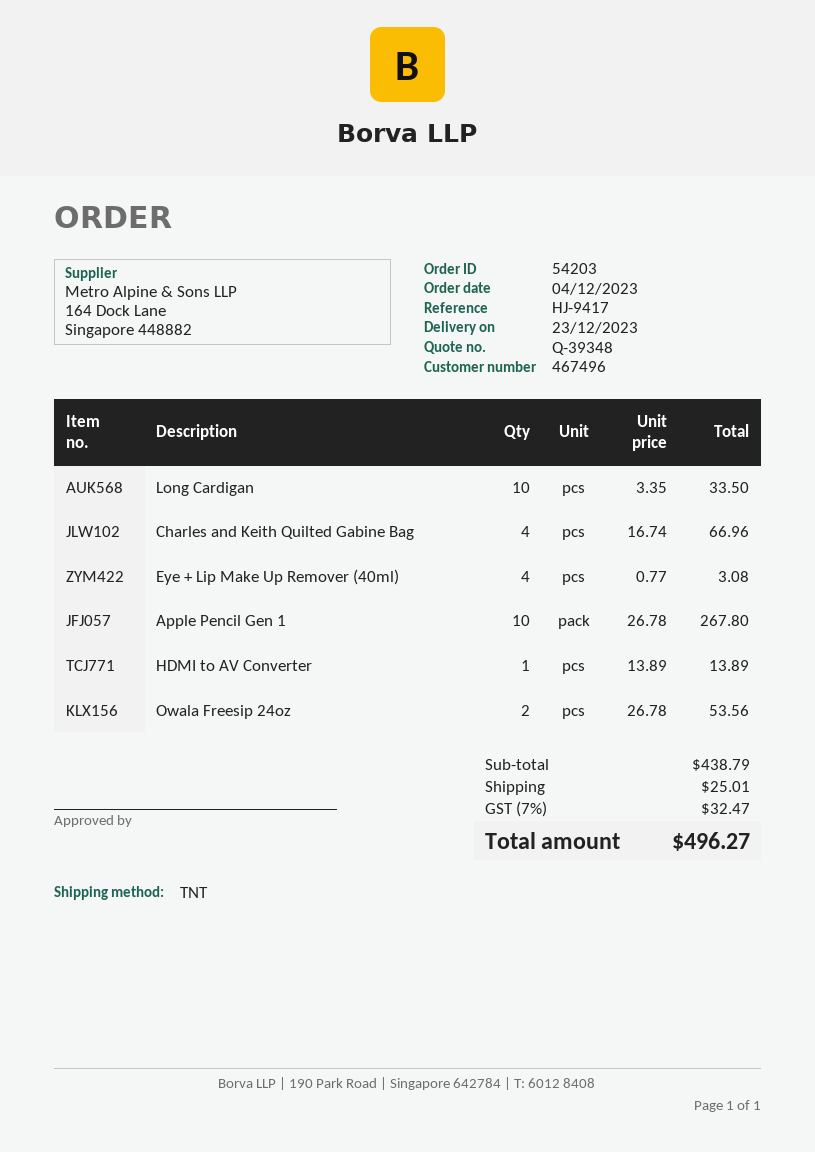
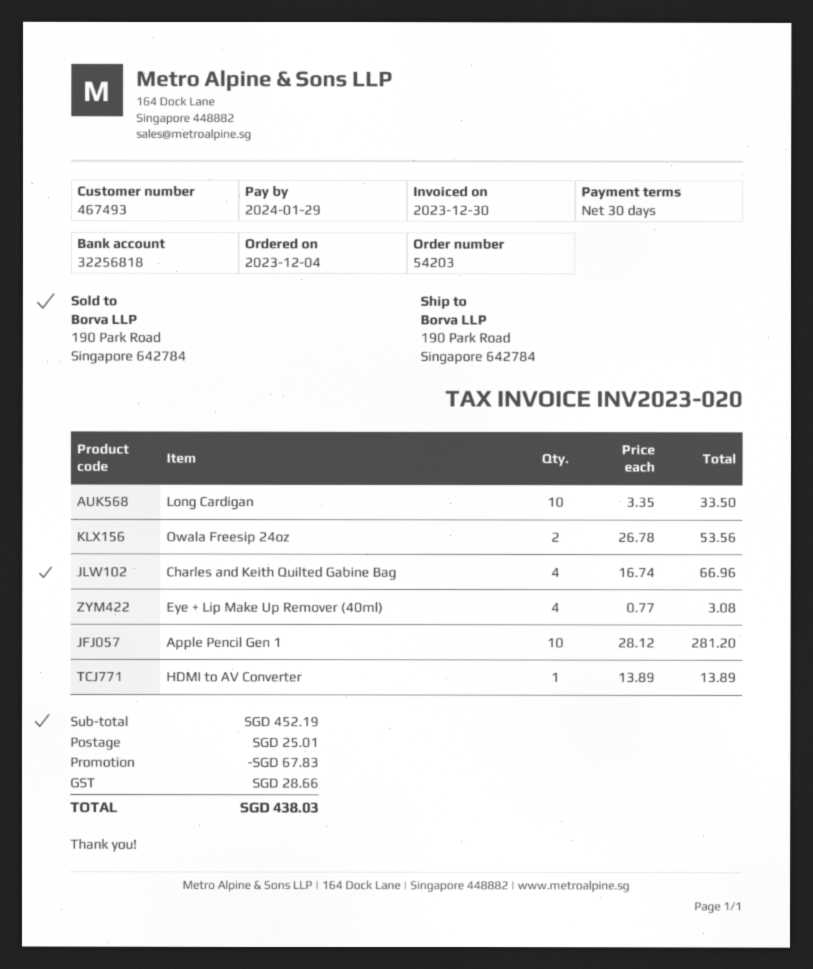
customer number: 467496 -> 467493
Apple Pencil Gen 1: 10 x 26.78 = 267.80 -> 10 x 28.12 = 281.20
subtotal: 438.79 -> 452.19
discount: none -> 67.83
tax: 32.47 -> 28.66
total: 496.27 -> 438.03

